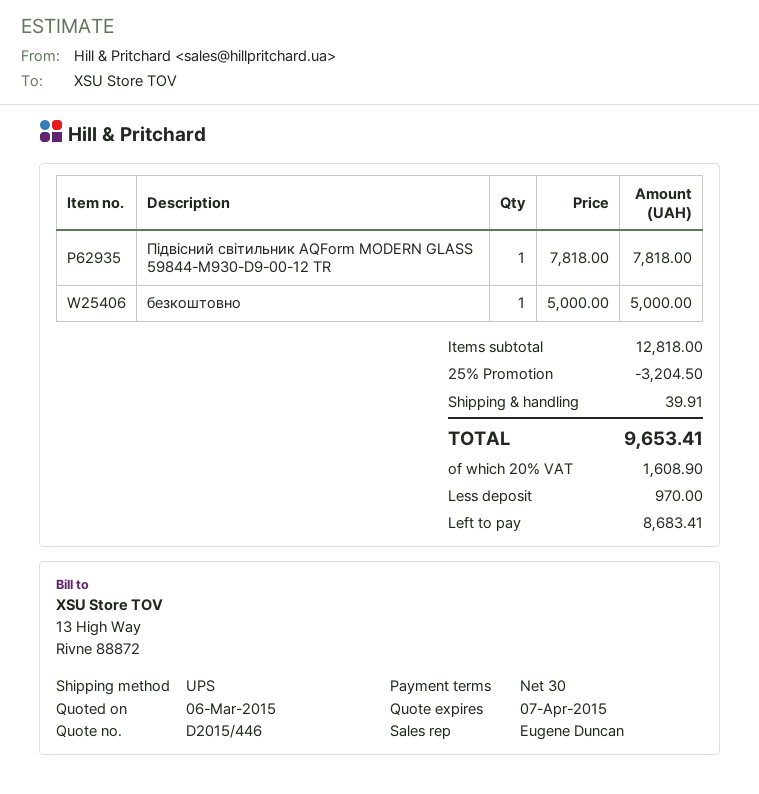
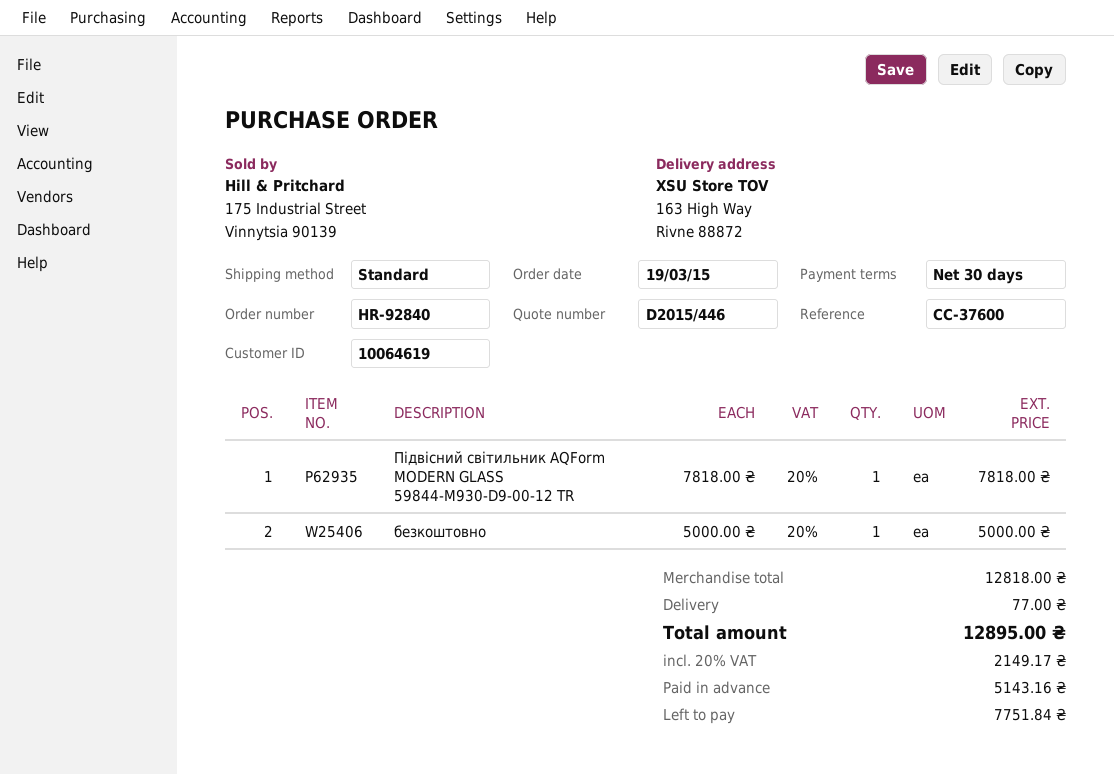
shipping method: UPS -> standard
discount: 25% = 3204.50 -> none
shipping: 39.91 -> 77.00
tax: 20% = 1608.90 -> 20% = 2149.17
total: 9653.41 -> 12895.00
deposit: 970.00 -> 5143.16
balance: 8683.41 -> 7751.84

